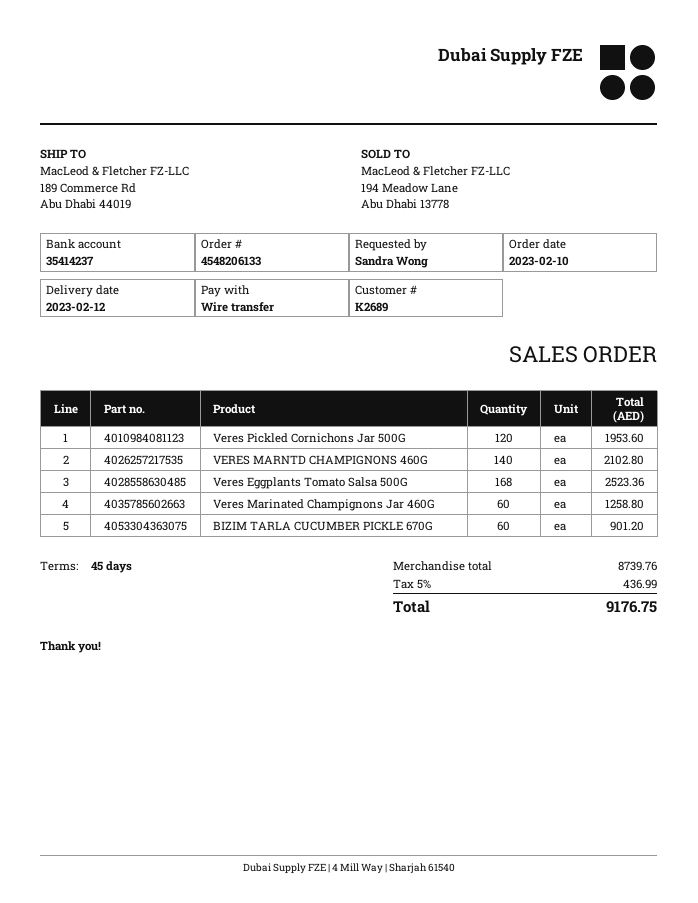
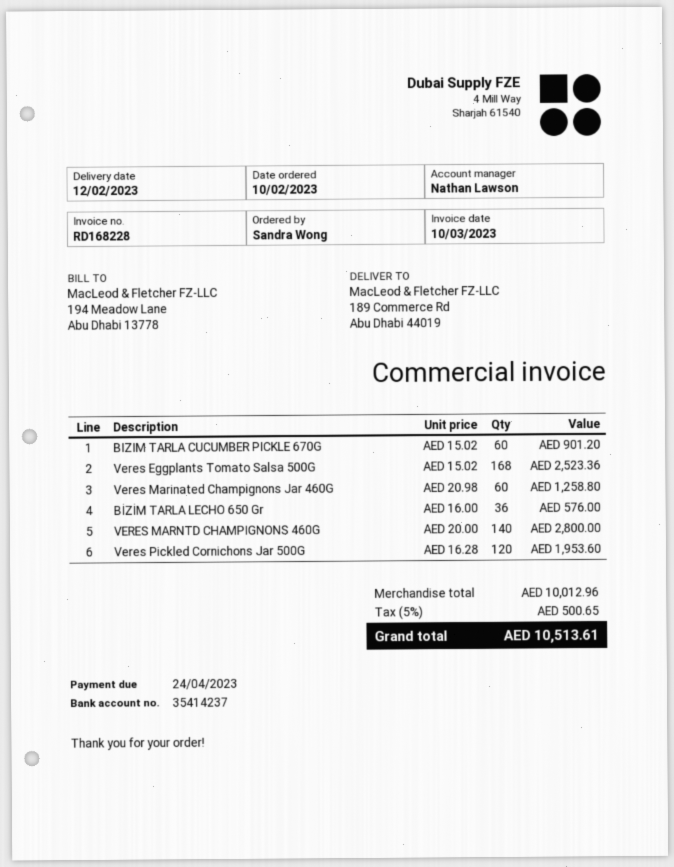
VERES MARNTD CHAMPIGNONS 460G: 140 for 2102.80 -> 140 for 2800.00
BİZİM TARLA LECHO 650 Gr: none -> 36 for 576.00
subtotal: 8739.76 -> 10012.96
tax: 5% = 436.99 -> 5% = 500.65
total: 9176.75 -> 10513.61

